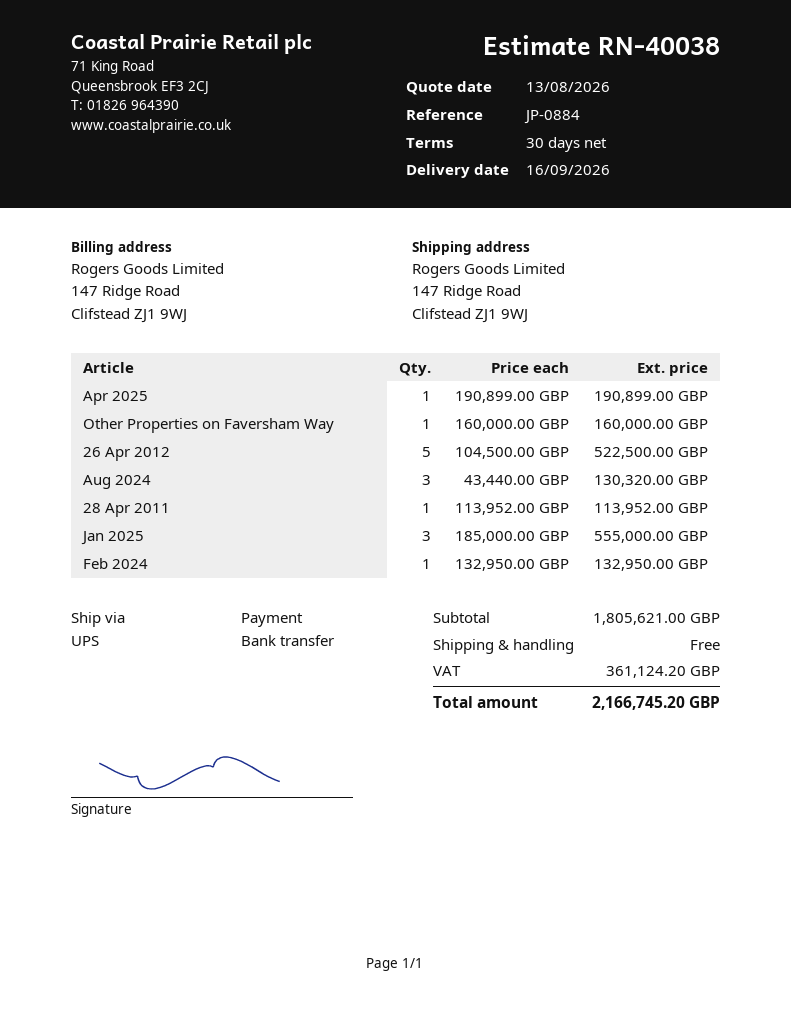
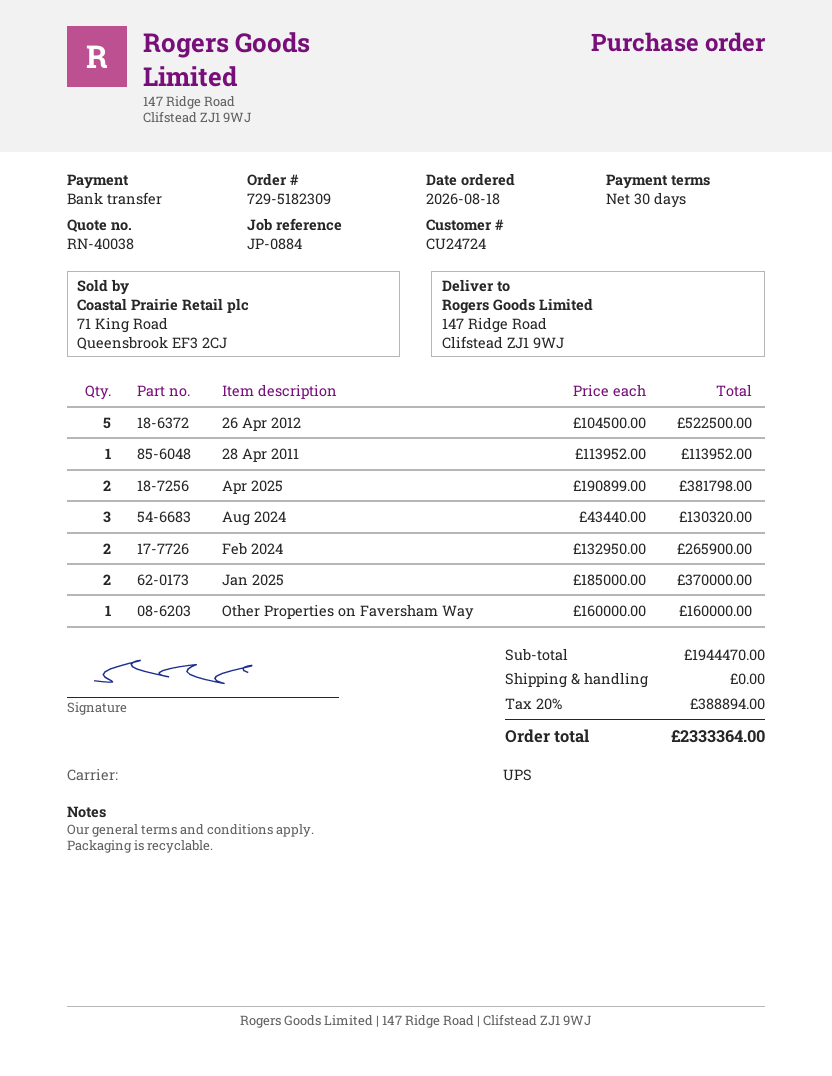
Apr 2025: 1 x 190899.00 = 190899.00 -> 2 x 190899.00 = 381798.00
Jan 2025: 3 x 185000.00 = 555000.00 -> 2 x 185000.00 = 370000.00
Feb 2024: 1 x 132950.00 = 132950.00 -> 2 x 132950.00 = 265900.00
subtotal: 1805621.00 -> 1944470.00
tax: 361124.20 -> 388894.00
total: 2166745.20 -> 2333364.00

